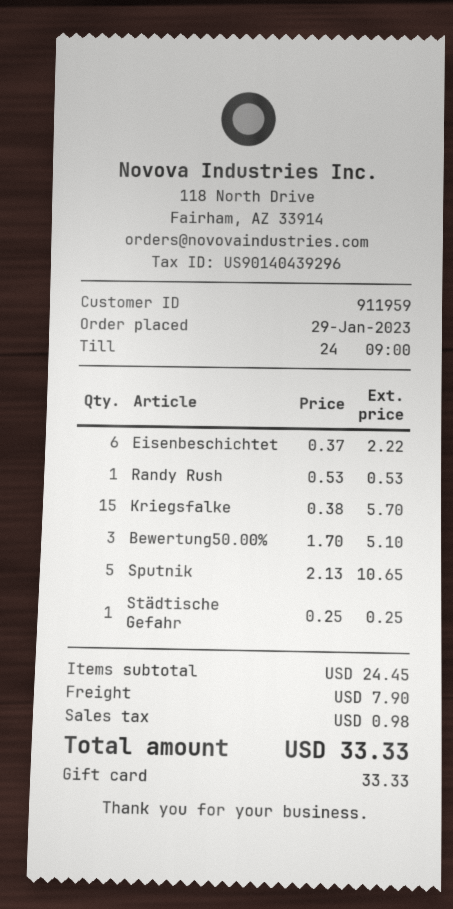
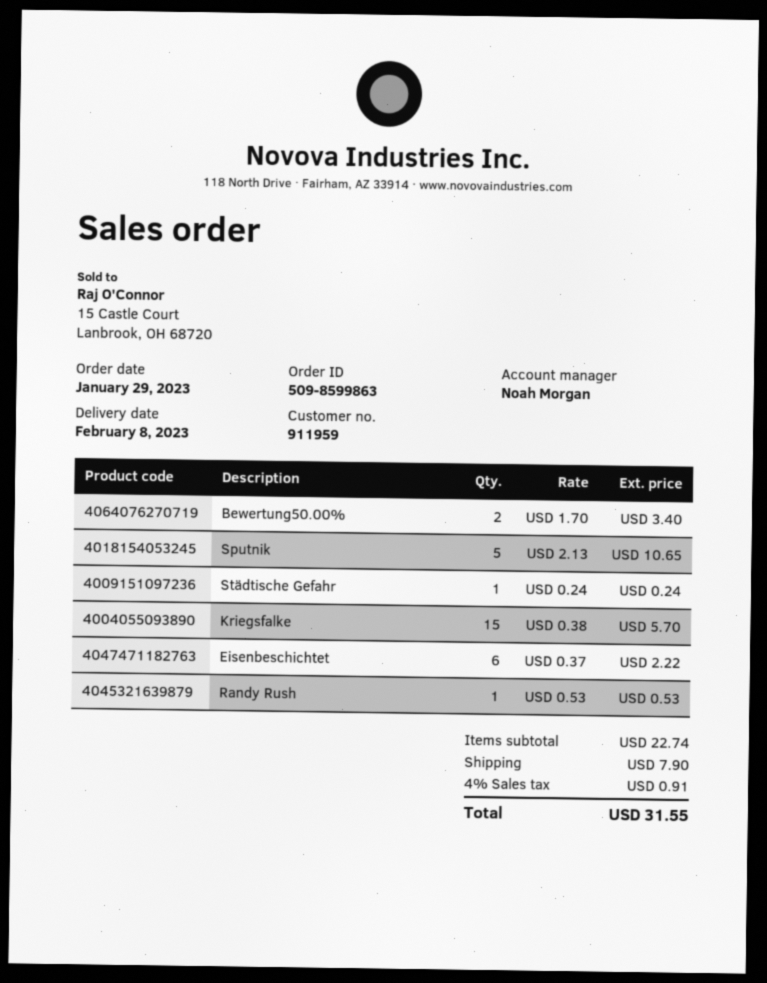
Bewertung50.00%: 3 x 1.70 = 5.10 -> 2 x 1.70 = 3.40
Städtische Gefahr: 1 x 0.25 = 0.25 -> 1 x 0.24 = 0.24
subtotal: 24.45 -> 22.74
tax: 0.98 -> 0.91
total: 33.33 -> 31.55

